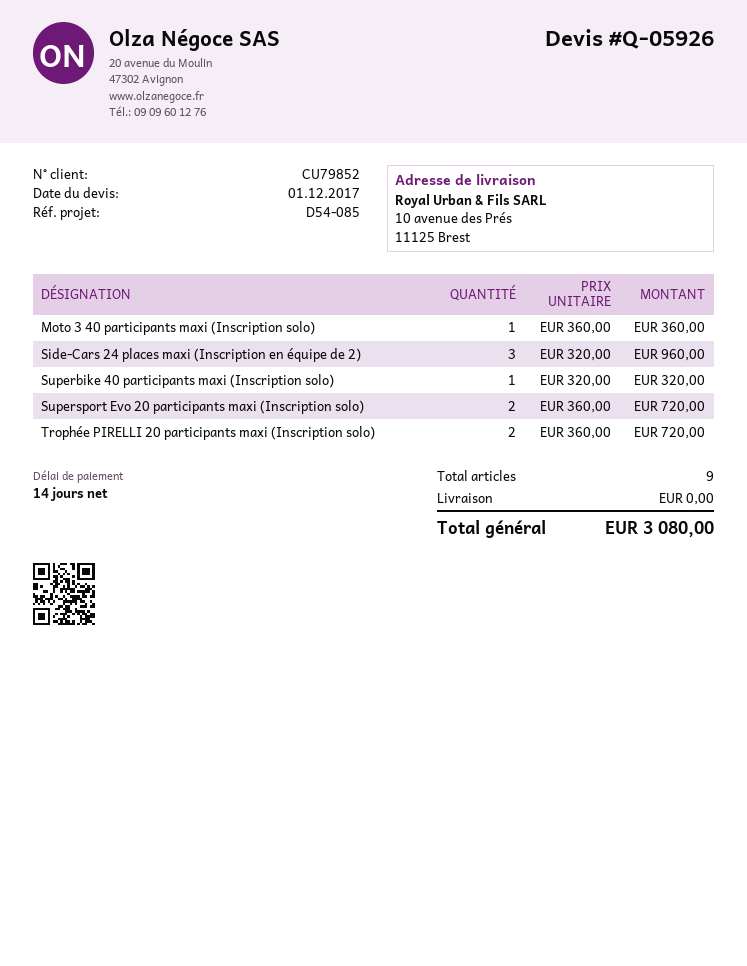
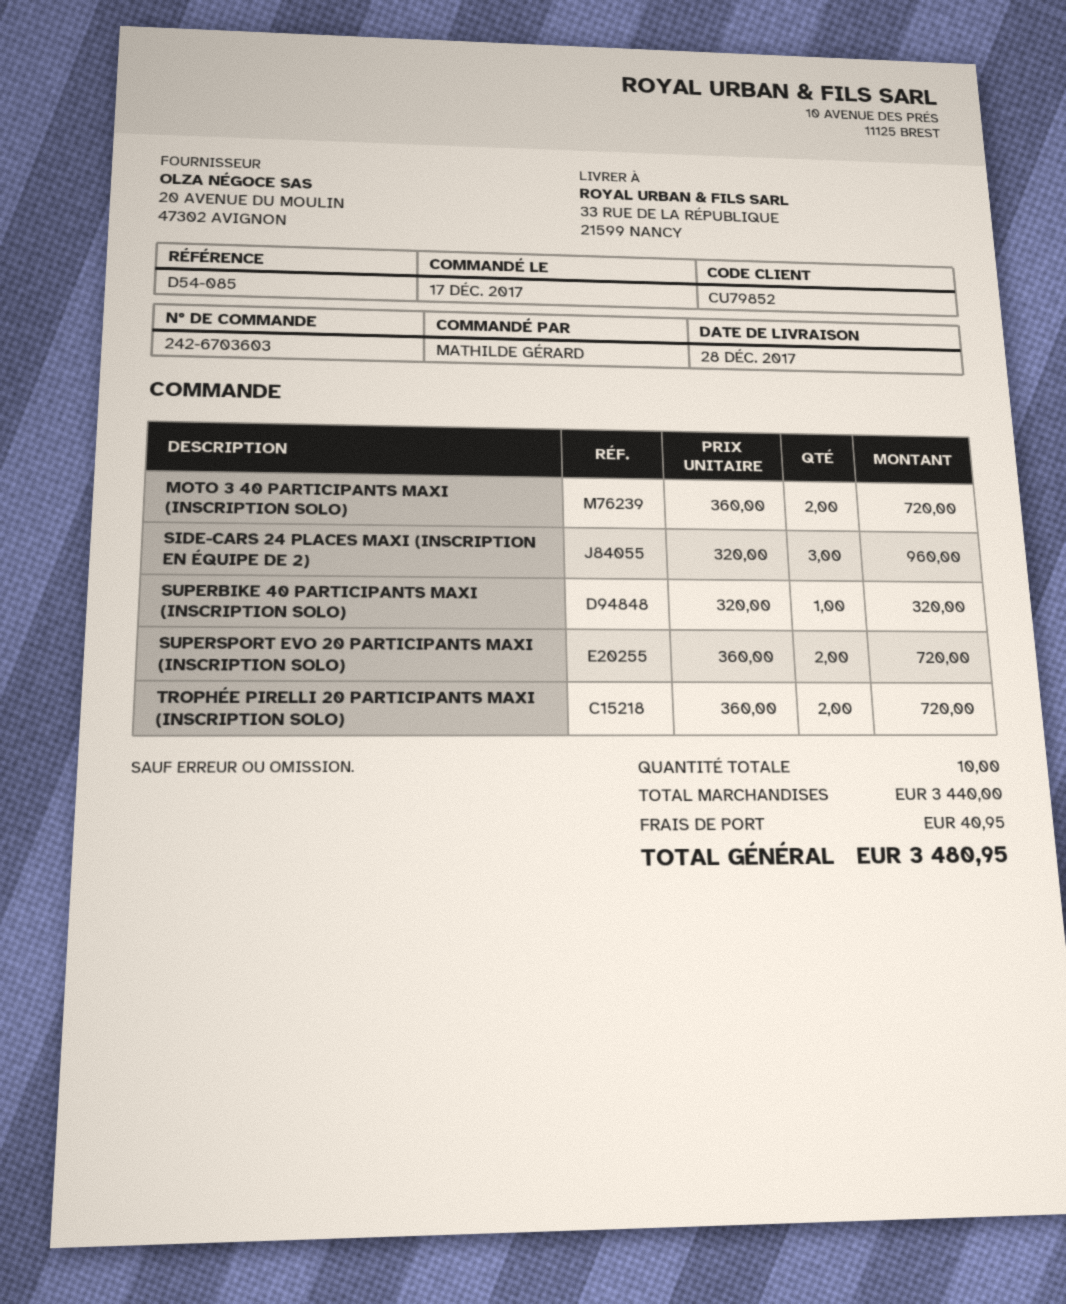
ship to: 10 avenue des Prés, 11125 Brest -> 33 RUE DE LA RÉPUBLIQUE, 21599 NANCY
Moto 3 40 participants maxi (Inscription solo): 1 x 360.00 = 360.00 -> 2 x 360.00 = 720.00
total quantity: 9 -> 10
shipping: 0.00 -> 40.95
total: 3080.00 -> 3480.95

